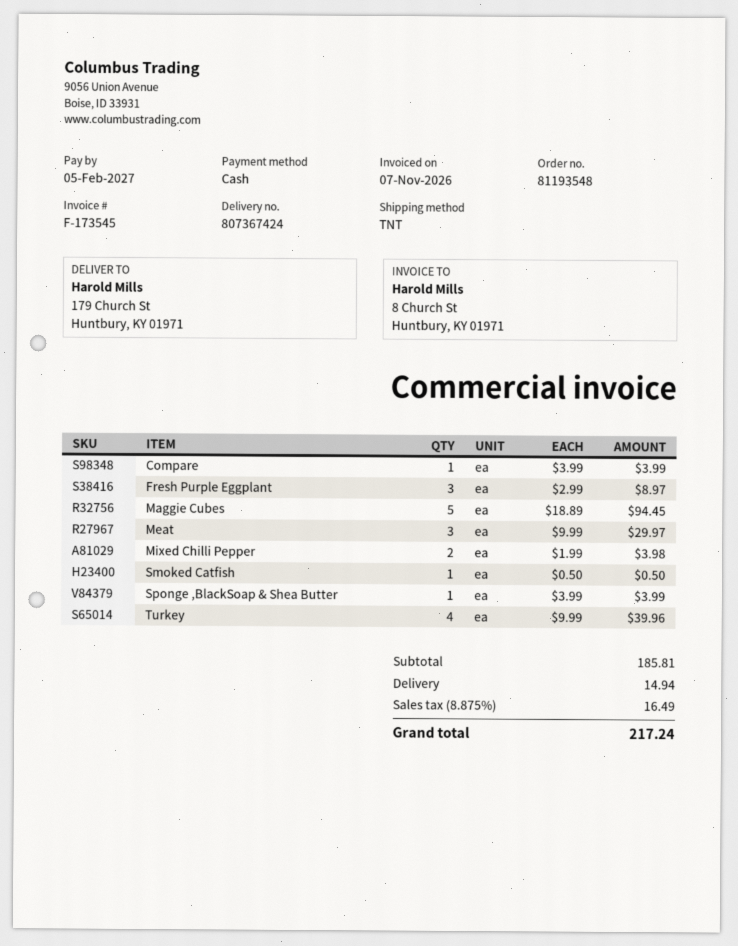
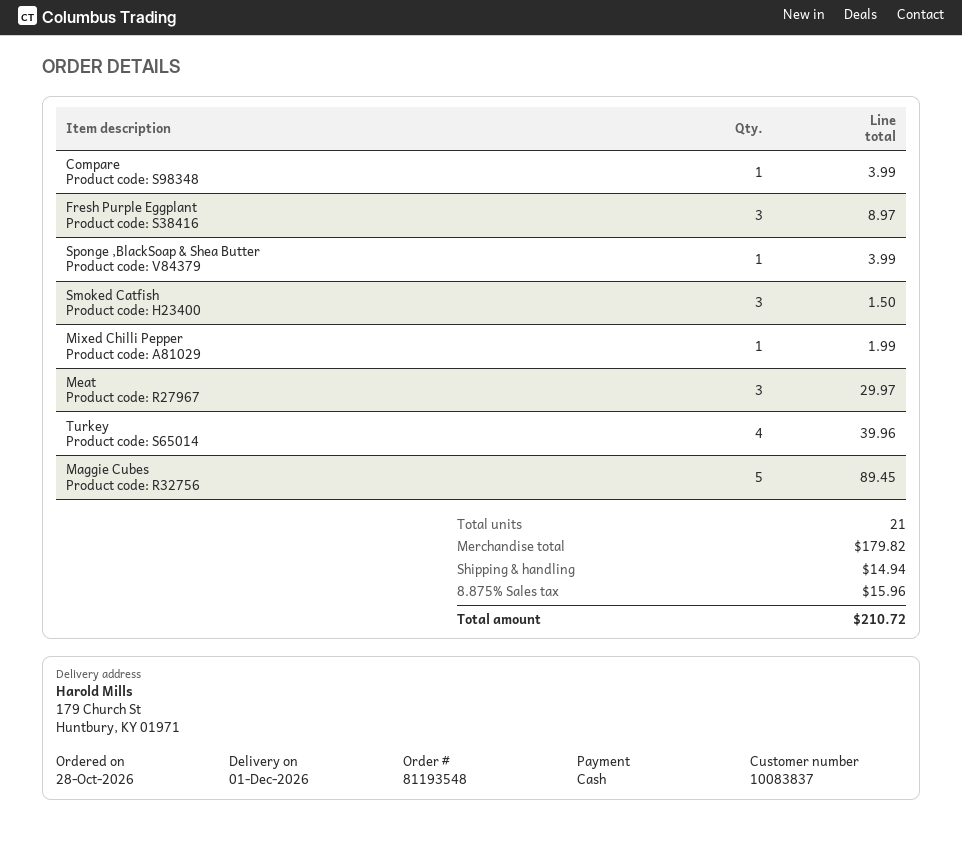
Maggie Cubes: 5 for 94.45 -> 5 for 89.45
Mixed Chilli Pepper: 2 for 3.98 -> 1 for 1.99
Smoked Catfish: 1 for 0.50 -> 3 for 1.50
subtotal: 185.81 -> 179.82
tax: 8.875% = 16.49 -> 8.875% = 15.96
total: 217.24 -> 210.72

